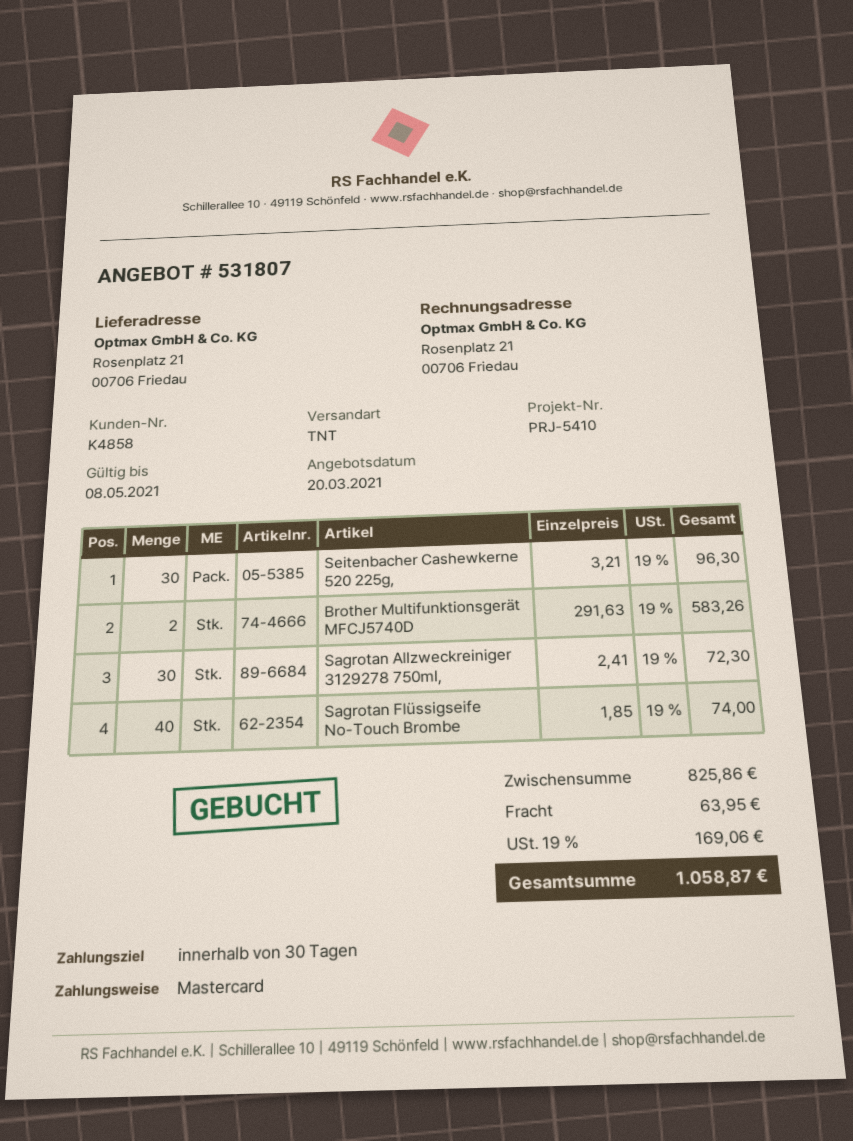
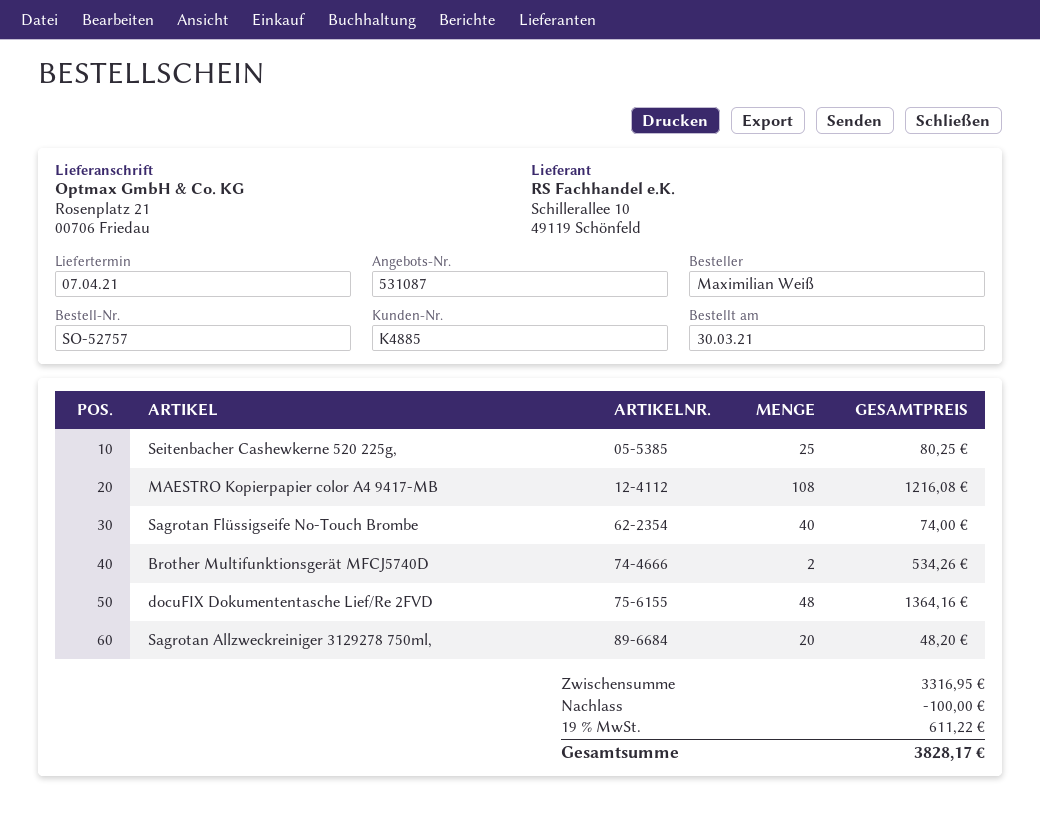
quote number: 531807 -> 531087
customer number: K4858 -> K4885
Seitenbacher Cashewkerne 520 225g,: 30 for 96.30 -> 25 for 80.25
Brother Multifunktionsgerät MFCJ5740D: 2 for 583.26 -> 2 for 534.26
Sagrotan Allzweckreiniger 3129278 750ml,: 30 for 72.30 -> 20 for 48.20
MAESTRO Kopierpapier color A4 9417-MB: none -> 108 for 1216.08
docuFIX Dokumententasche Lief/Re 2FVD: none -> 48 for 1364.16
subtotal: 825.86 -> 3316.95
discount: none -> 100.00
shipping: 63.95 -> none
tax: 19% = 169.06 -> 19% = 611.22
total: 1058.87 -> 3828.17

